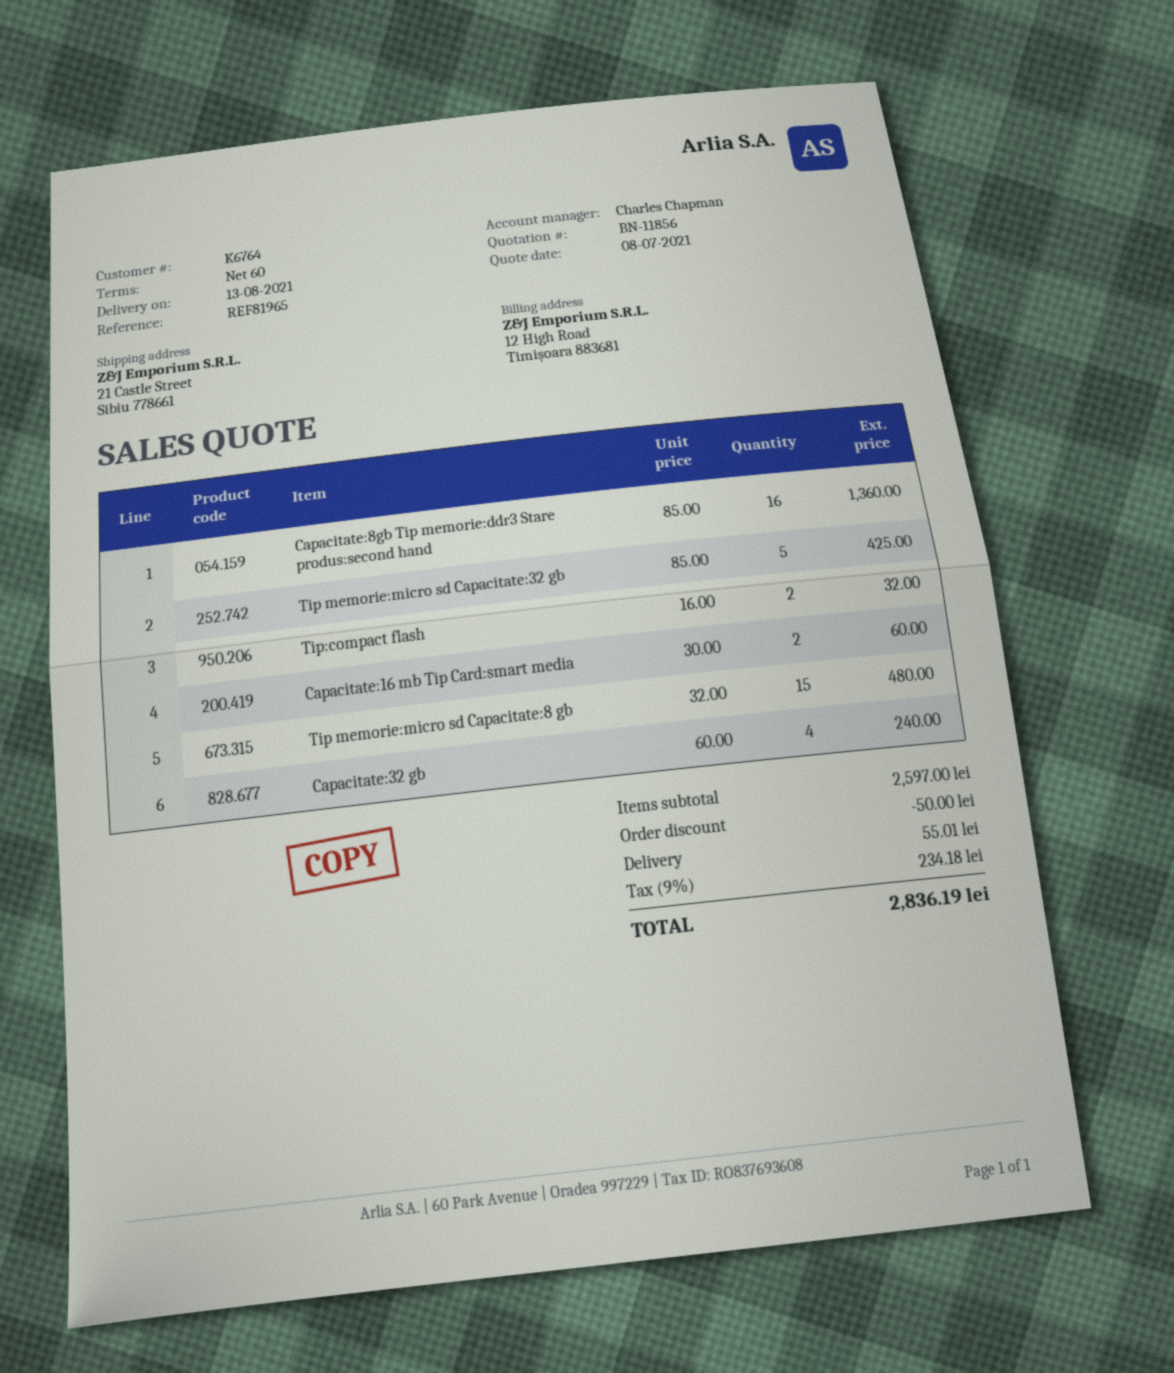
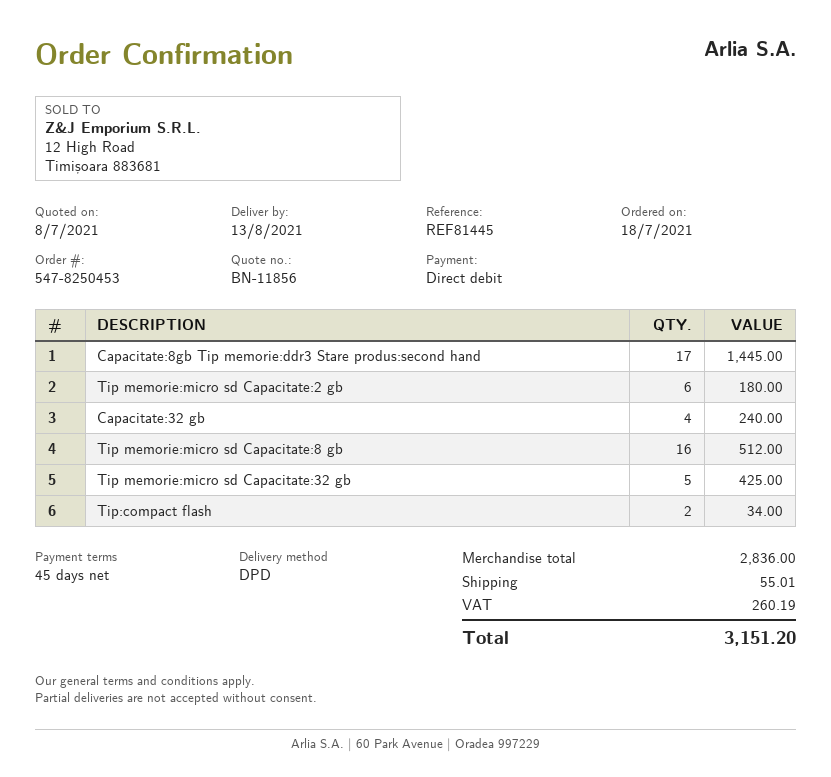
payment terms: 60 days -> 45 days
reference: REF81965 -> REF81445
Capacitate:8gb Tip memorie:ddr3 Stare produs:second hand: 16 for 1360.00 -> 17 for 1445.00
Tip:compact flash: 2 for 32.00 -> 2 for 34.00
Capacitate:16 mb Tip Card:smart media: 2 for 60.00 -> none
Tip memorie:micro sd Capacitate:8 gb: 15 for 480.00 -> 16 for 512.00
Tip memorie:micro sd Capacitate:2 gb: none -> 6 for 180.00
subtotal: 2597.00 -> 2836.00
discount: 50.00 -> none
tax: 234.18 -> 260.19
total: 2836.19 -> 3151.20

